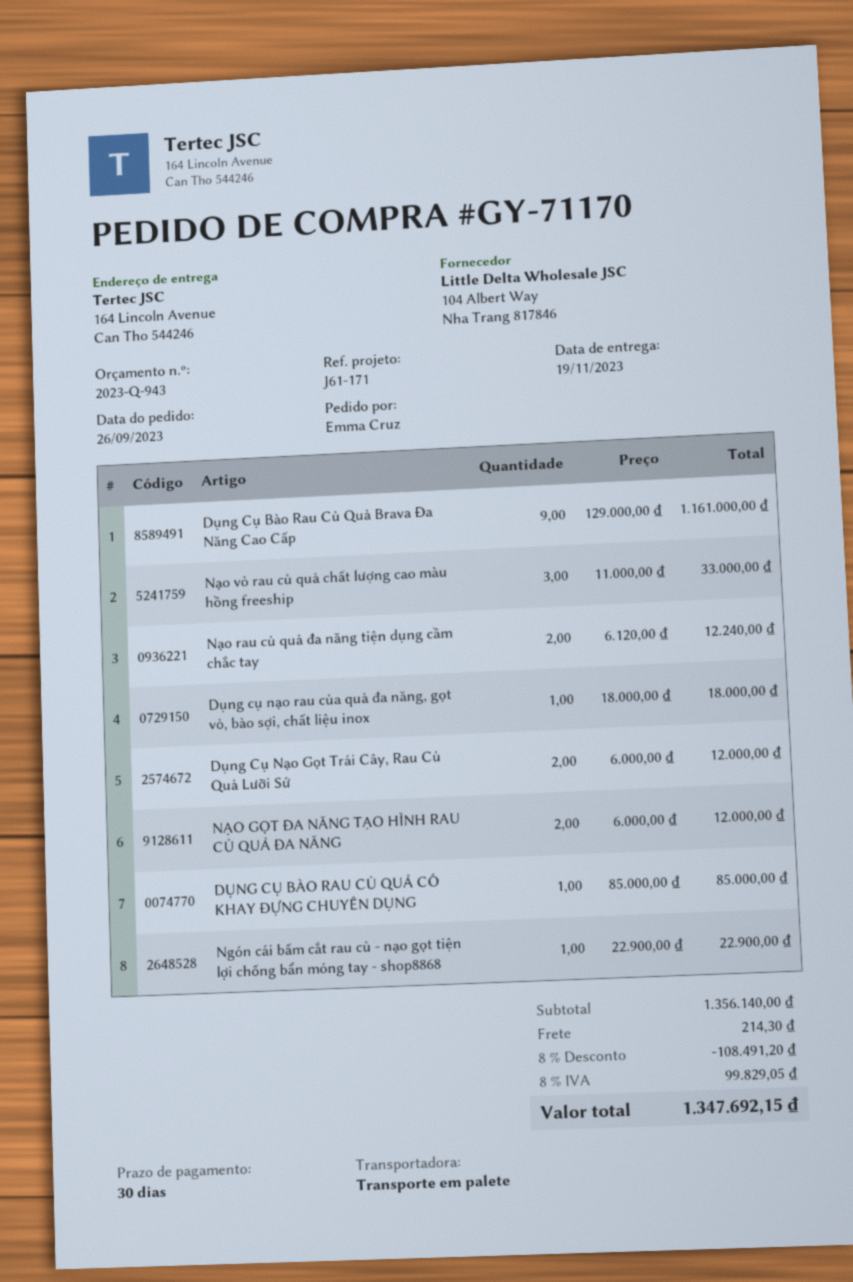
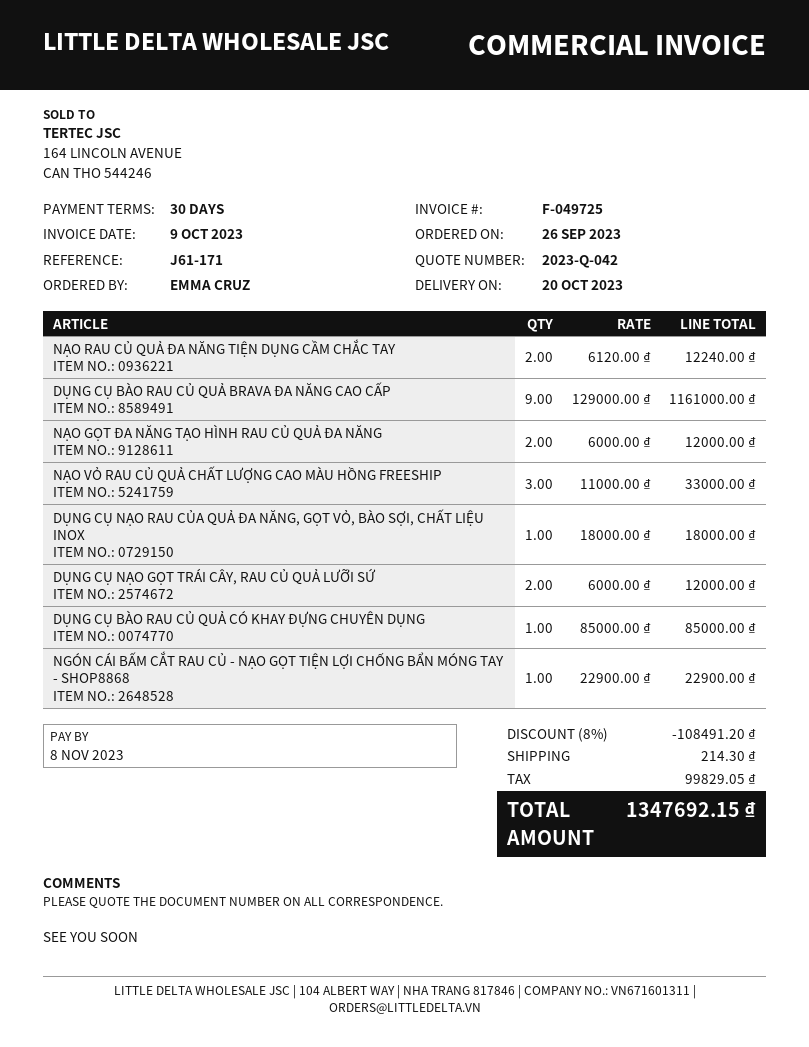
quote number: 2023-Q-943 -> 2023-Q-042
delivery date: 2023-11-19 -> 2023-10-20

